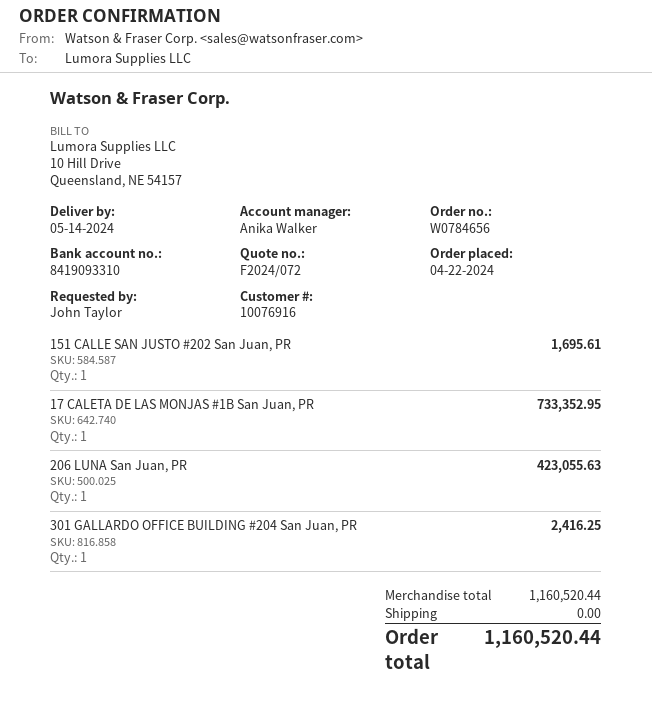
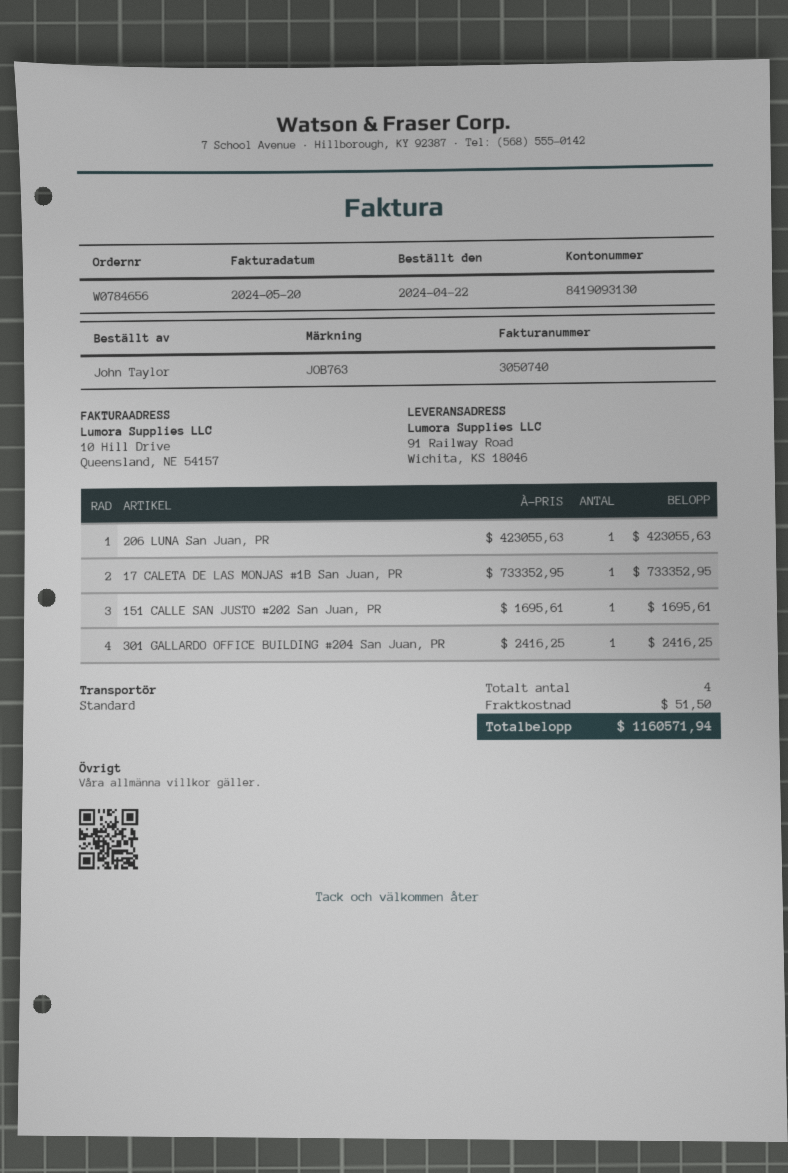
bank account: 8419093310 -> 8419093130
shipping: 0.00 -> 51.50
total: 1160520.44 -> 1160571.94

